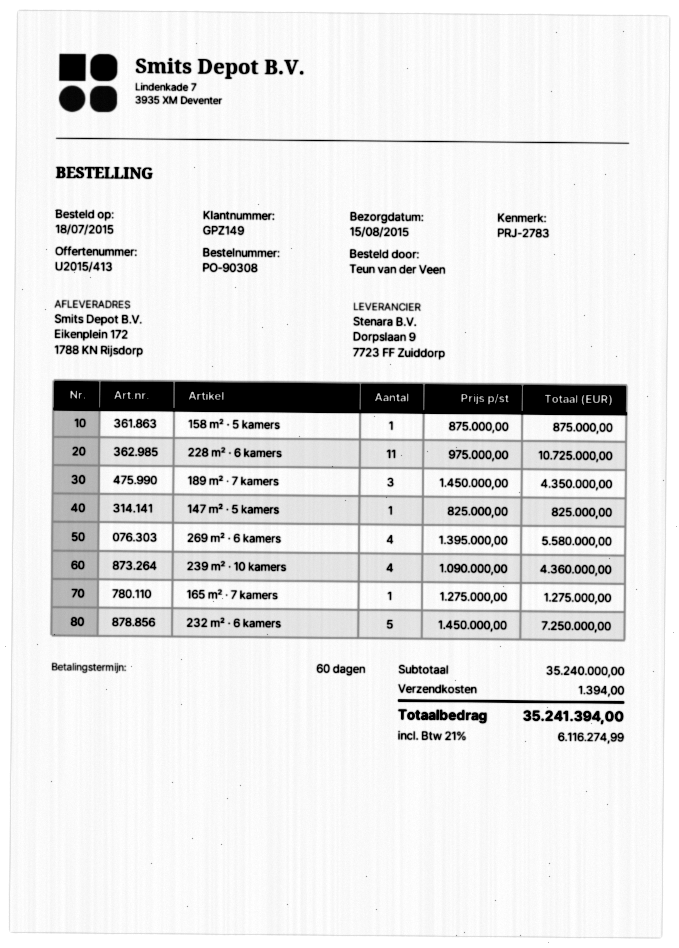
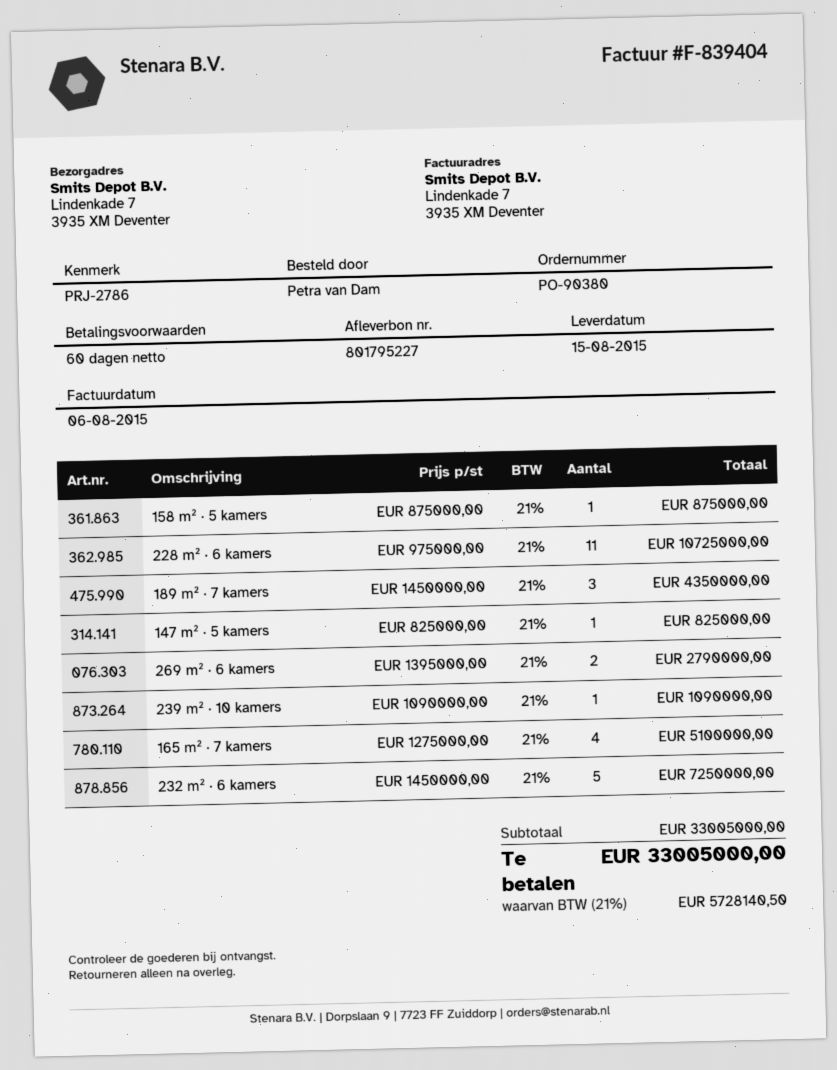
order number: PO-90308 -> PO-90380
reference: PRJ-2783 -> PRJ-2786
ordered by: Teun van der Veen -> Petra van Dam
ship to: Eikenplein 172, 1788 KN Rijsdorp -> Lindenkade 7, 3935 XM Deventer
269 m² · 6 kamers: 4 x 1395000.00 = 5580000.00 -> 2 x 1395000.00 = 2790000.00
239 m² · 10 kamers: 4 x 1090000.00 = 4360000.00 -> 1 x 1090000.00 = 1090000.00
165 m² · 7 kamers: 1 x 1275000.00 = 1275000.00 -> 4 x 1275000.00 = 5100000.00
subtotal: 35240000.00 -> 33005000.00
shipping: 1394.00 -> none
tax: 21% = 6116274.99 -> 21% = 5728140.50
total: 35241394.00 -> 33005000.00

